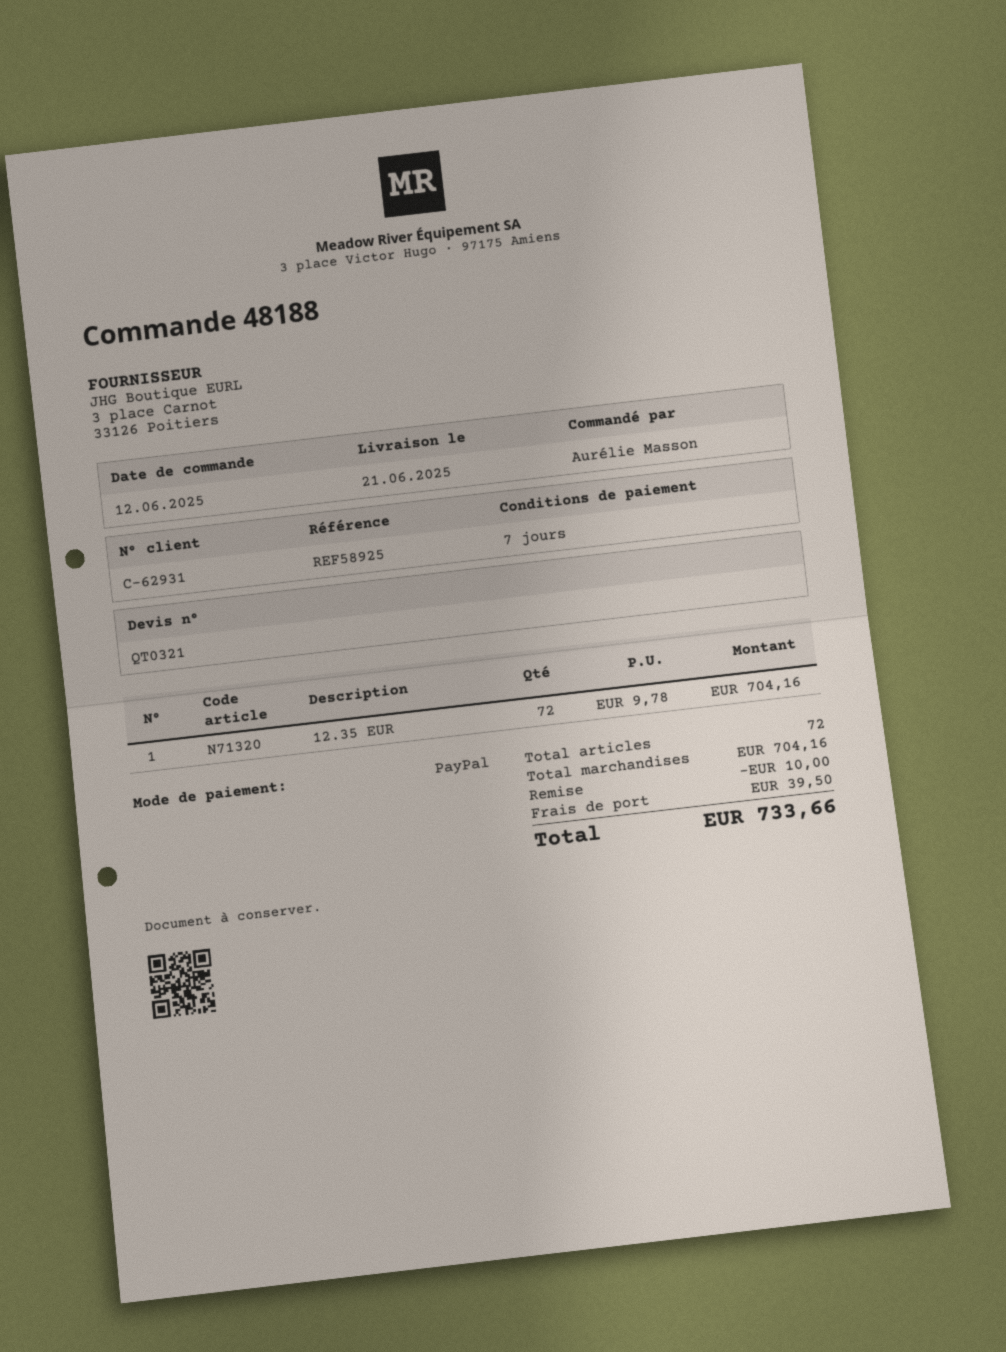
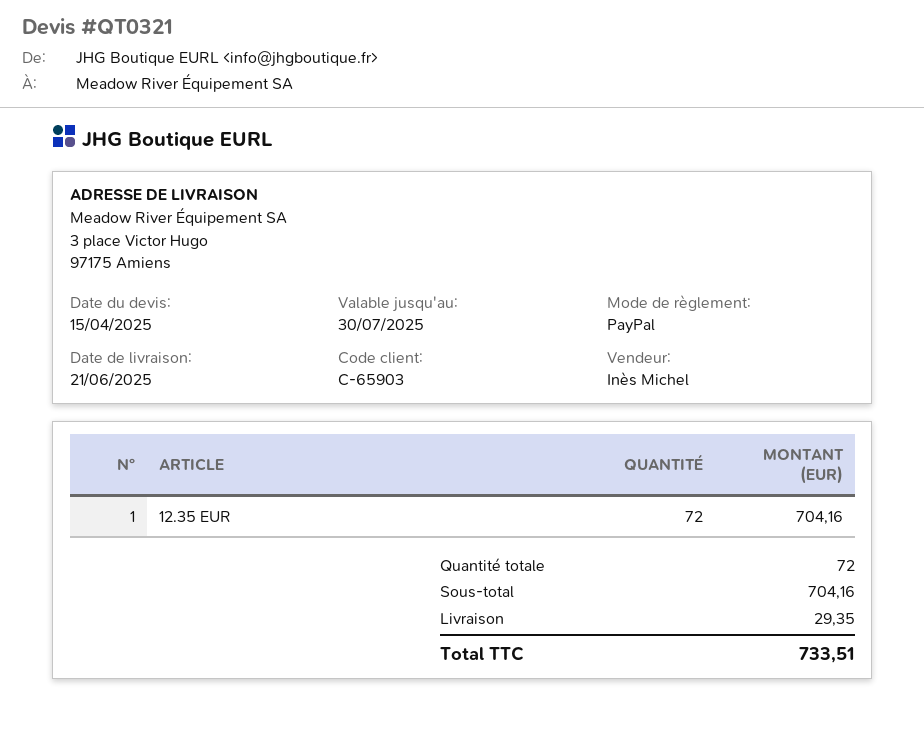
customer number: C-62931 -> C-65903
discount: 10.00 -> none
shipping: 39.50 -> 29.35
total: 733.66 -> 733.51

